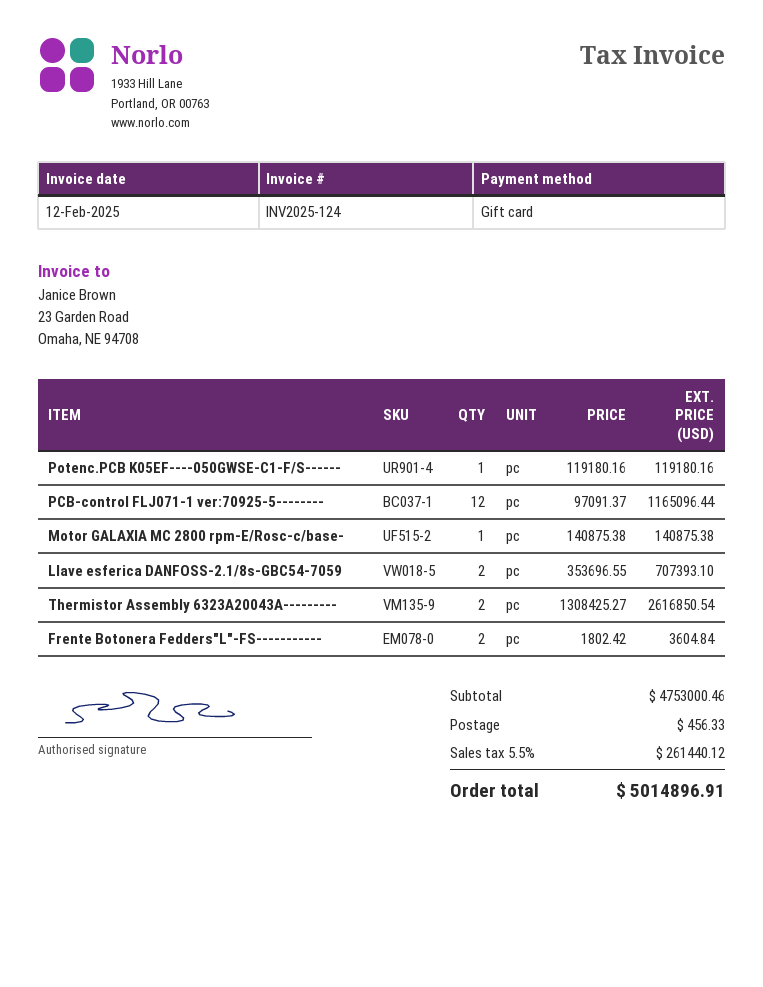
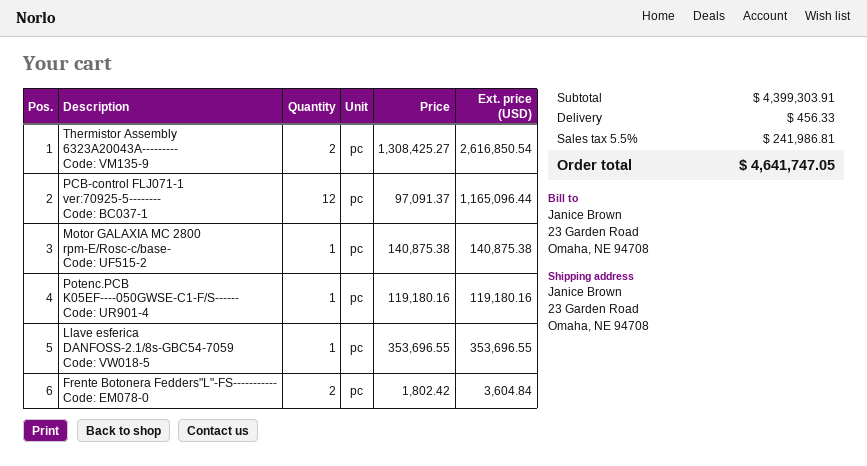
Llave esferica DANFOSS-2.1/8s-GBC54-7059: 2 x 353696.55 = 707393.10 -> 1 x 353696.55 = 353696.55
subtotal: 4753000.46 -> 4399303.91
tax: 5.5% = 261440.12 -> 5.5% = 241986.81
total: 5014896.91 -> 4641747.05

